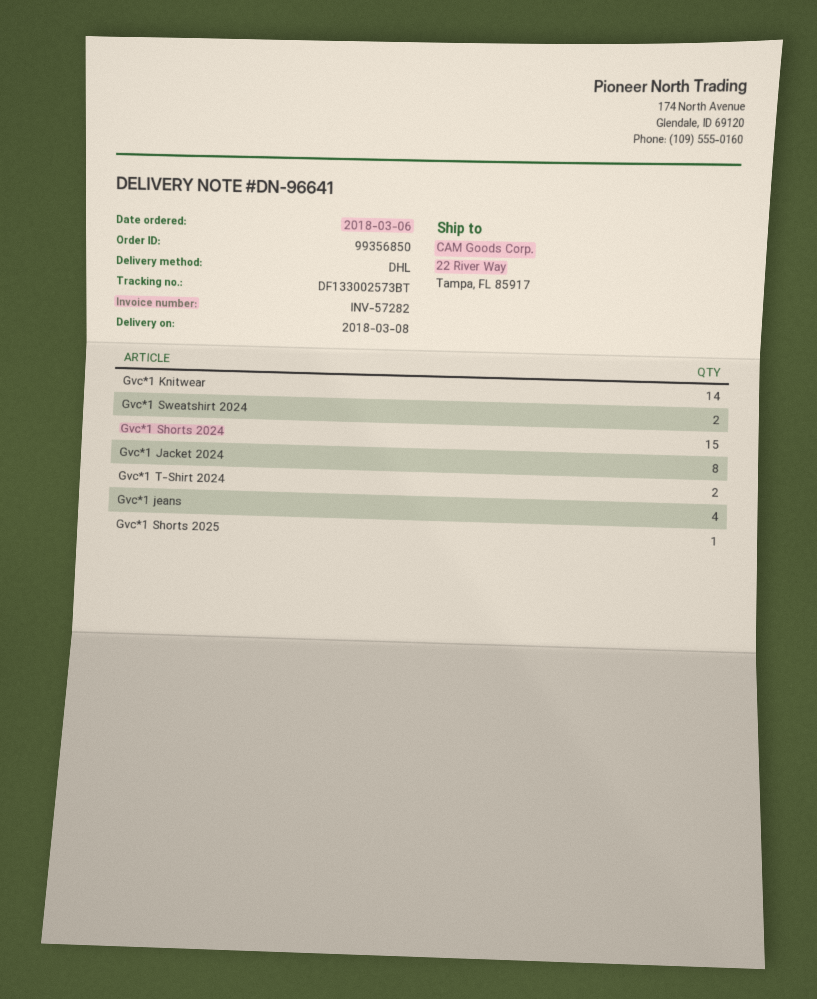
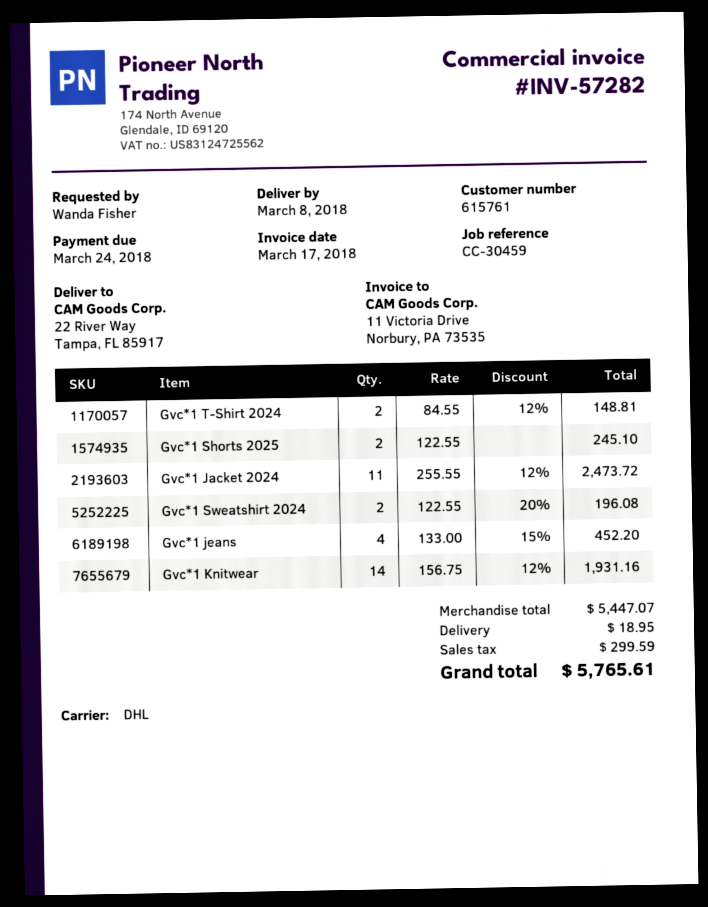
Gvc*1 Shorts 2024: 15 -> none
Gvc*1 Jacket 2024: 8 -> 11
Gvc*1 Shorts 2025: 1 -> 2

